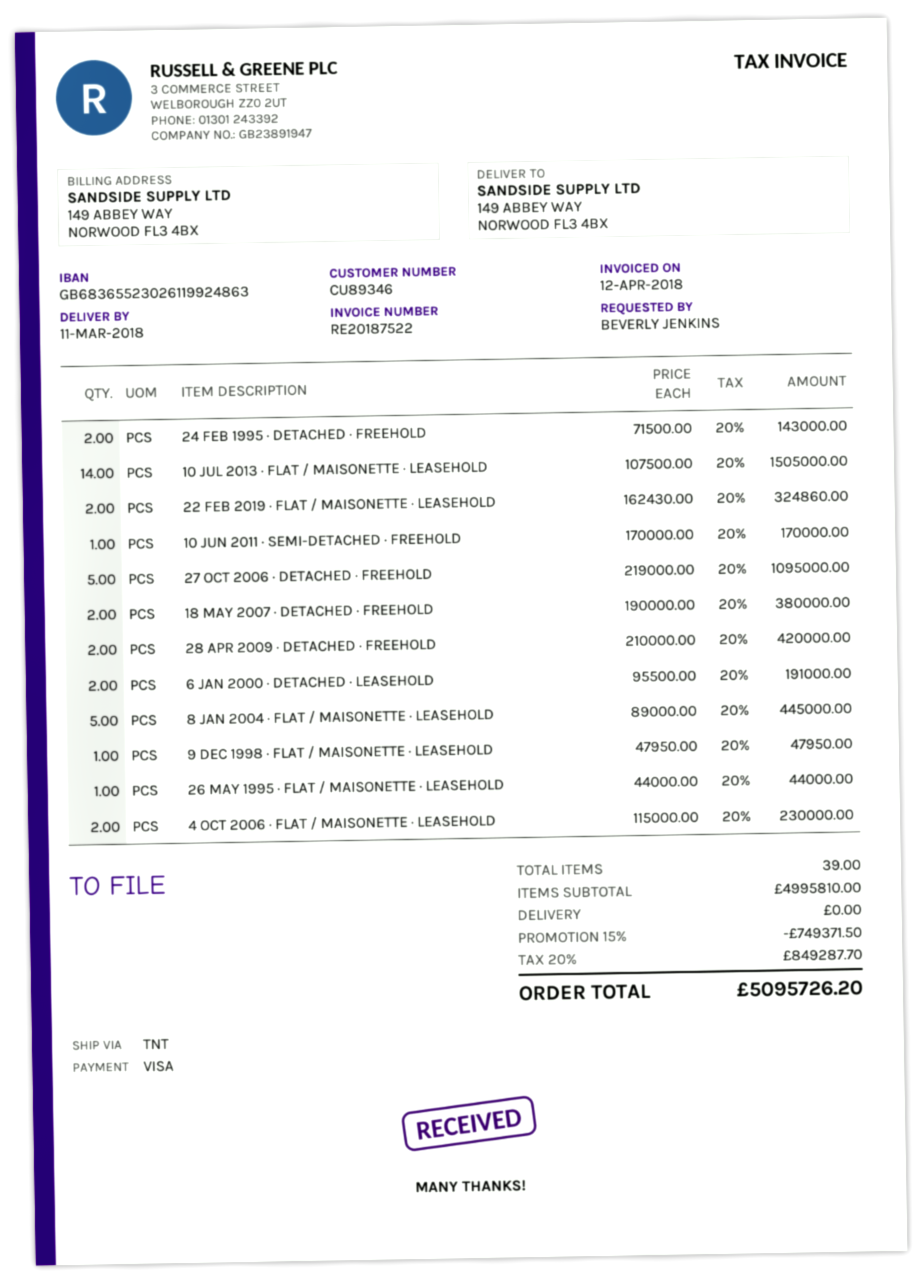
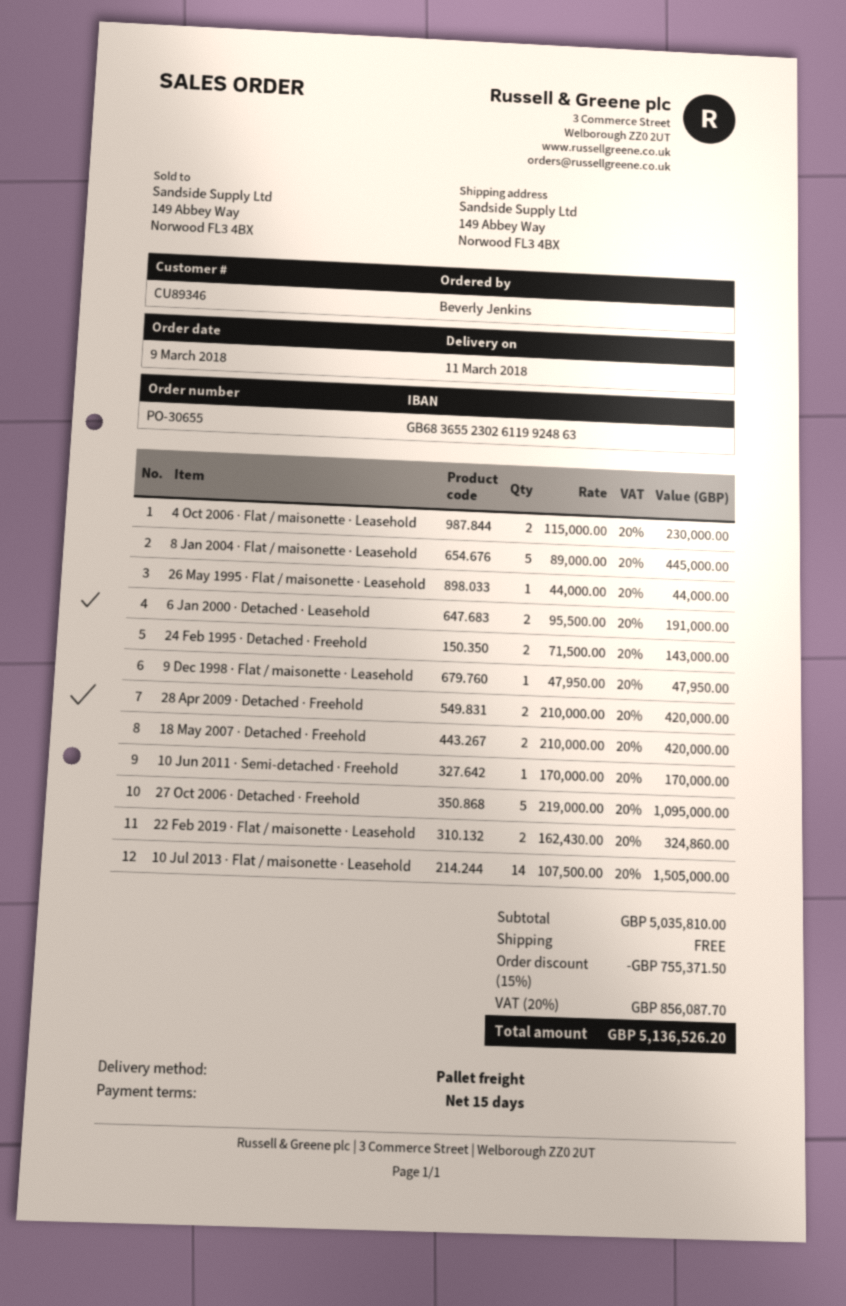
shipping method: TNT -> pallet freight
18 MAY 2007 · DETACHED · FREEHOLD: 2 x 190000.00 = 380000.00 -> 2 x 210000.00 = 420000.00
subtotal: 4995810.00 -> 5035810.00
discount: 15% = 749371.50 -> 15% = 755371.50
tax: 20% = 849287.70 -> 20% = 856087.70
total: 5095726.20 -> 5136526.20

